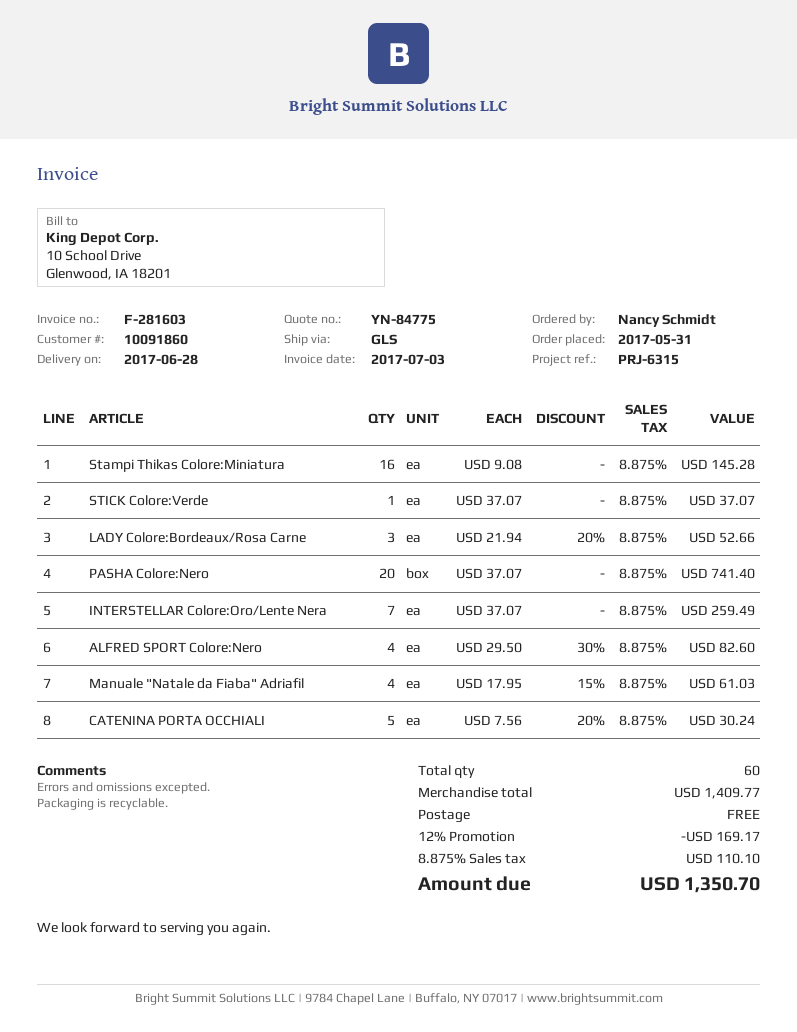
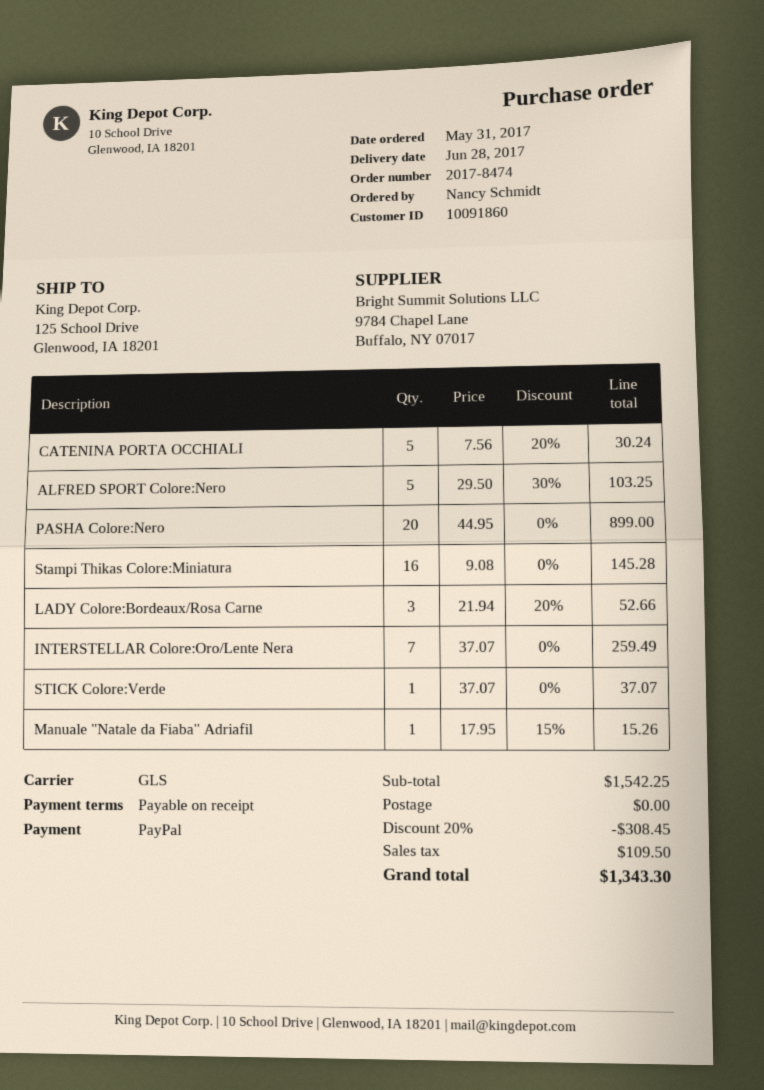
PASHA Colore:Nero: 20 x 37.07 = 741.40 -> 20 x 44.95 = 899.00
ALFRED SPORT Colore:Nero: 4 x 29.50 - 30% = 82.60 -> 5 x 29.50 - 30% = 103.25
Manuale "Natale da Fiaba" Adriafil: 4 x 17.95 - 15% = 61.03 -> 1 x 17.95 - 15% = 15.26
subtotal: 1409.77 -> 1542.25
discount: 12% = 169.17 -> 20% = 308.45
tax: 110.10 -> 109.50
total: 1350.70 -> 1343.30

